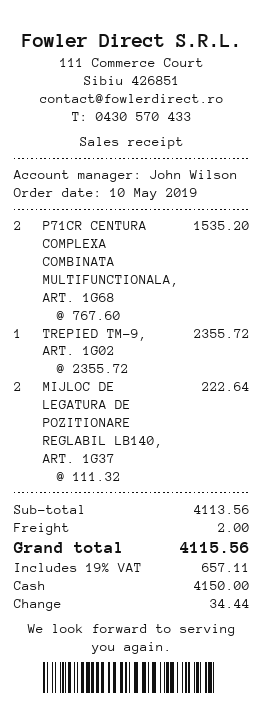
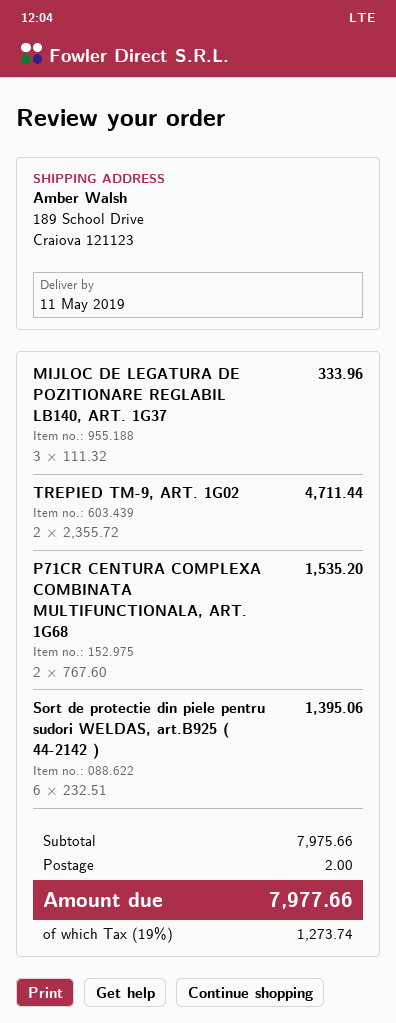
TREPIED TM-9, ART. 1G02: 1 x 2355.72 = 2355.72 -> 2 x 2355.72 = 4711.44
MIJLOC DE LEGATURA DE POZITIONARE REGLABIL LB140, ART. 1G37: 2 x 111.32 = 222.64 -> 3 x 111.32 = 333.96
Sort de protectie din piele pentru sudori WELDAS, art.B925 ( 44-2142 ): none -> 6 x 232.51 = 1395.06
subtotal: 4113.56 -> 7975.66
tax: 19% = 657.11 -> 19% = 1273.74
total: 4115.56 -> 7977.66

